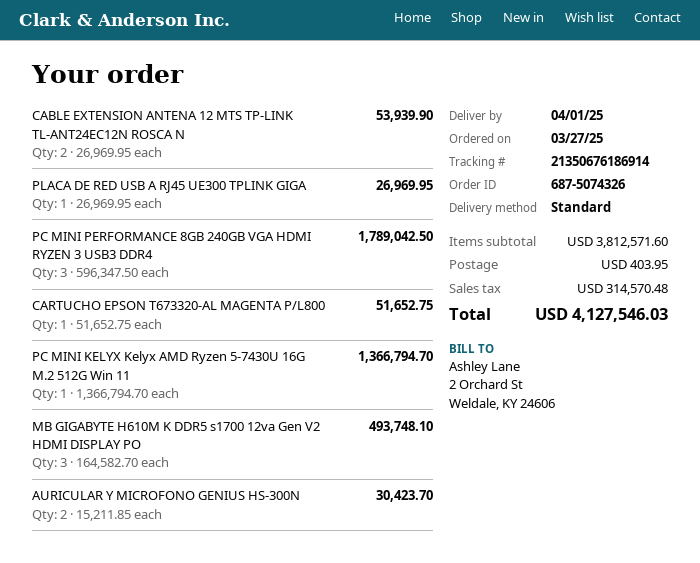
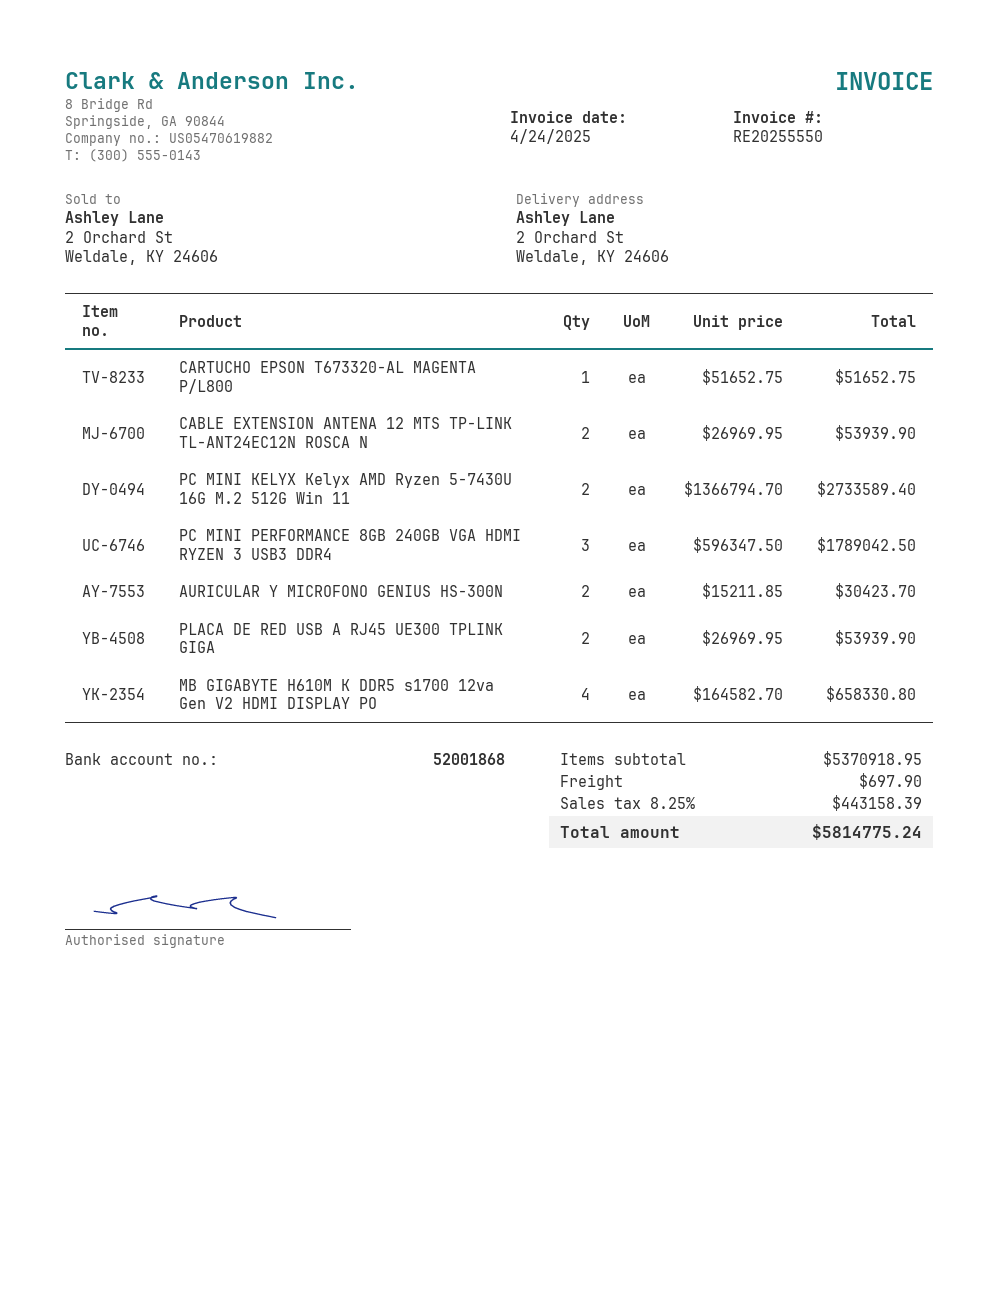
PLACA DE RED USB A RJ45 UE300 TPLINK GIGA: 1 x 26969.95 = 26969.95 -> 2 x 26969.95 = 53939.90
PC MINI KELYX Kelyx AMD Ryzen 5-7430U 16G M.2 512G Win 11: 1 x 1366794.70 = 1366794.70 -> 2 x 1366794.70 = 2733589.40
MB GIGABYTE H610M K DDR5 s1700 12va Gen V2 HDMI DISPLAY PO: 3 x 164582.70 = 493748.10 -> 4 x 164582.70 = 658330.80
subtotal: 3812571.60 -> 5370918.95
shipping: 403.95 -> 697.90
tax: 314570.48 -> 443158.39
total: 4127546.03 -> 5814775.24

